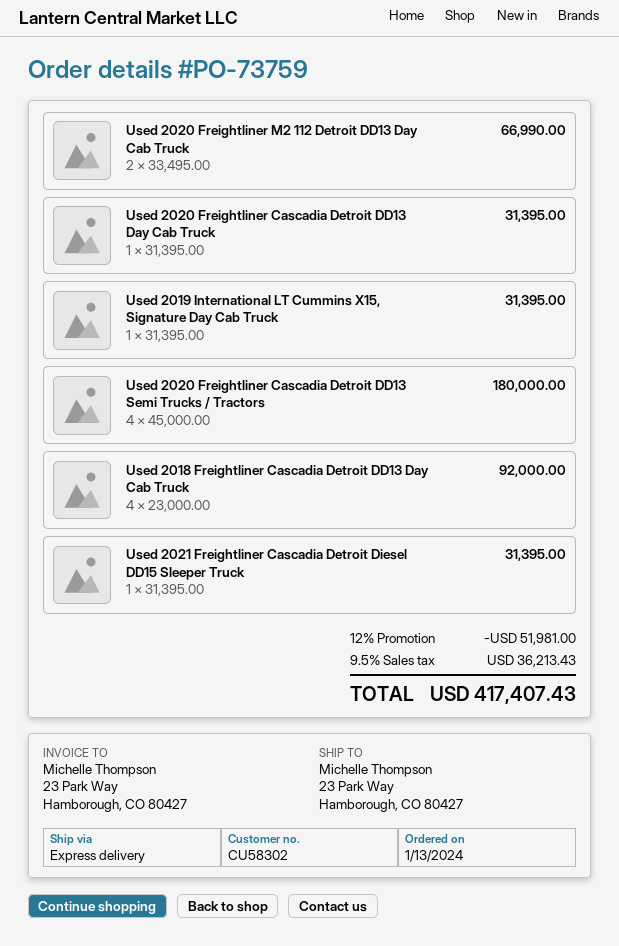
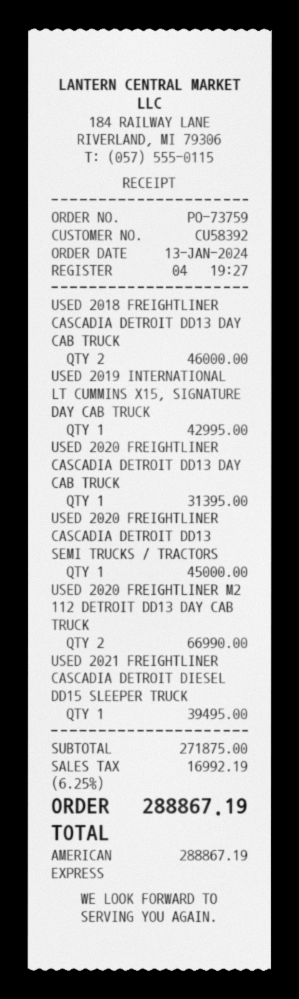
customer number: CU58302 -> CU58392
Used 2019 International LT Cummins X15, Signature Day Cab Truck: 1 for 31395.00 -> 1 for 42995.00
Used 2020 Freightliner Cascadia Detroit DD13 Semi Trucks / Tractors: 4 for 180000.00 -> 1 for 45000.00
Used 2018 Freightliner Cascadia Detroit DD13 Day Cab Truck: 4 for 92000.00 -> 2 for 46000.00
Used 2021 Freightliner Cascadia Detroit Diesel DD15 Sleeper Truck: 1 for 31395.00 -> 1 for 39495.00
discount: 12% = 51981.00 -> none
tax: 9.5% = 36213.43 -> 6.25% = 16992.19
total: 417407.43 -> 288867.19

